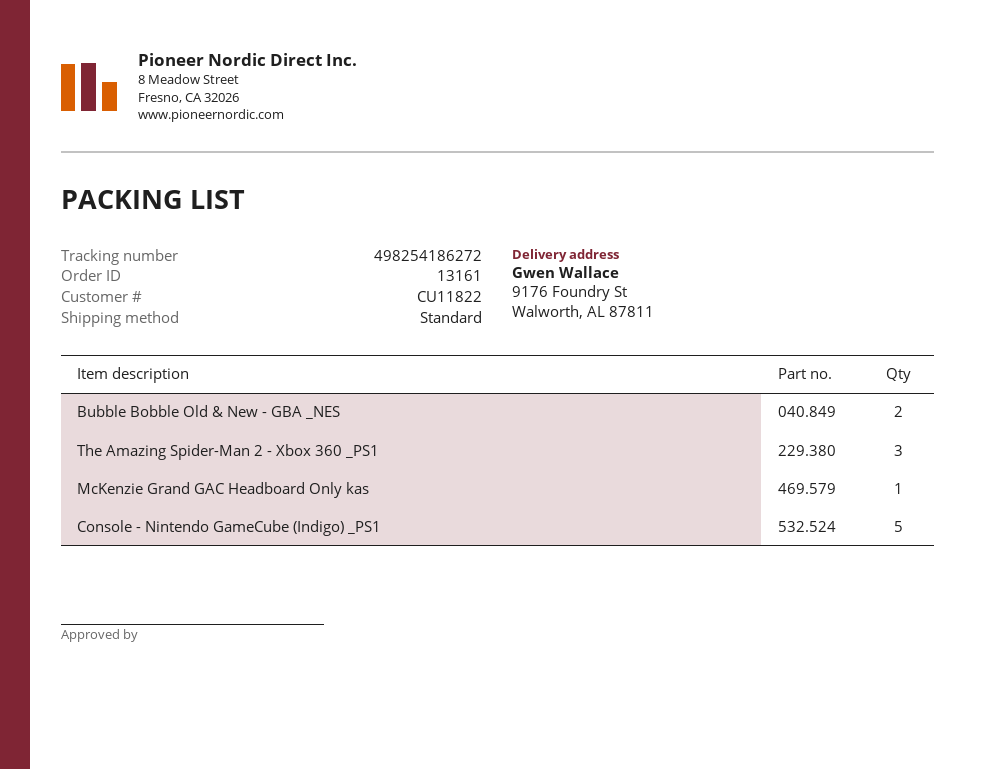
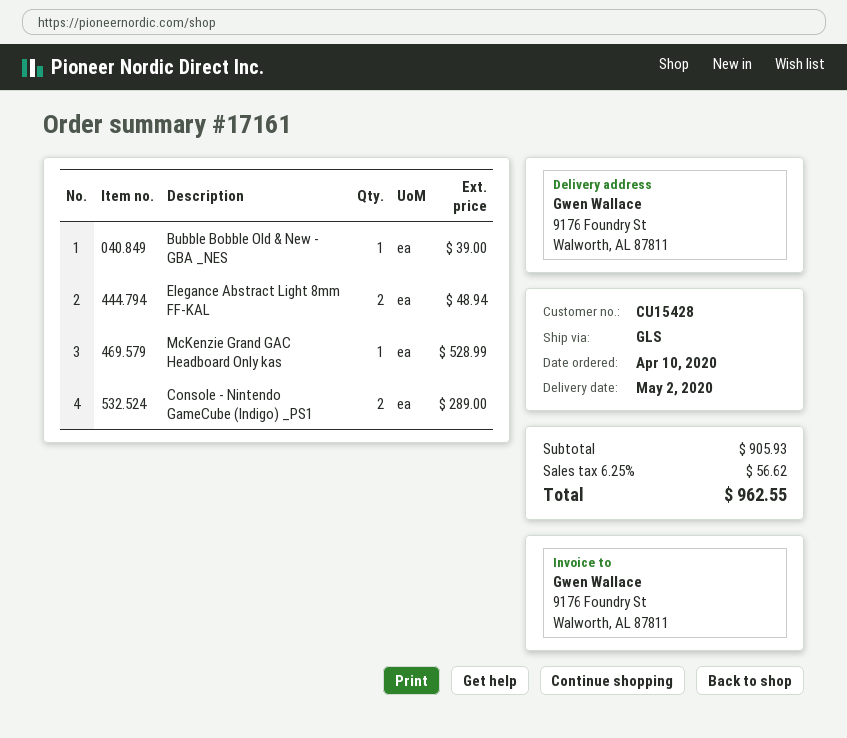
order number: 13161 -> 17161
customer number: CU11822 -> CU15428
shipping method: standard -> GLS
Bubble Bobble Old & New - GBA _NES: 2 -> 1
The Amazing Spider-Man 2 - Xbox 360 _PS1: 3 -> none
Console - Nintendo GameCube (Indigo) _PS1: 5 -> 2
Elegance Abstract Light 8mm FF-KAL: none -> 2

